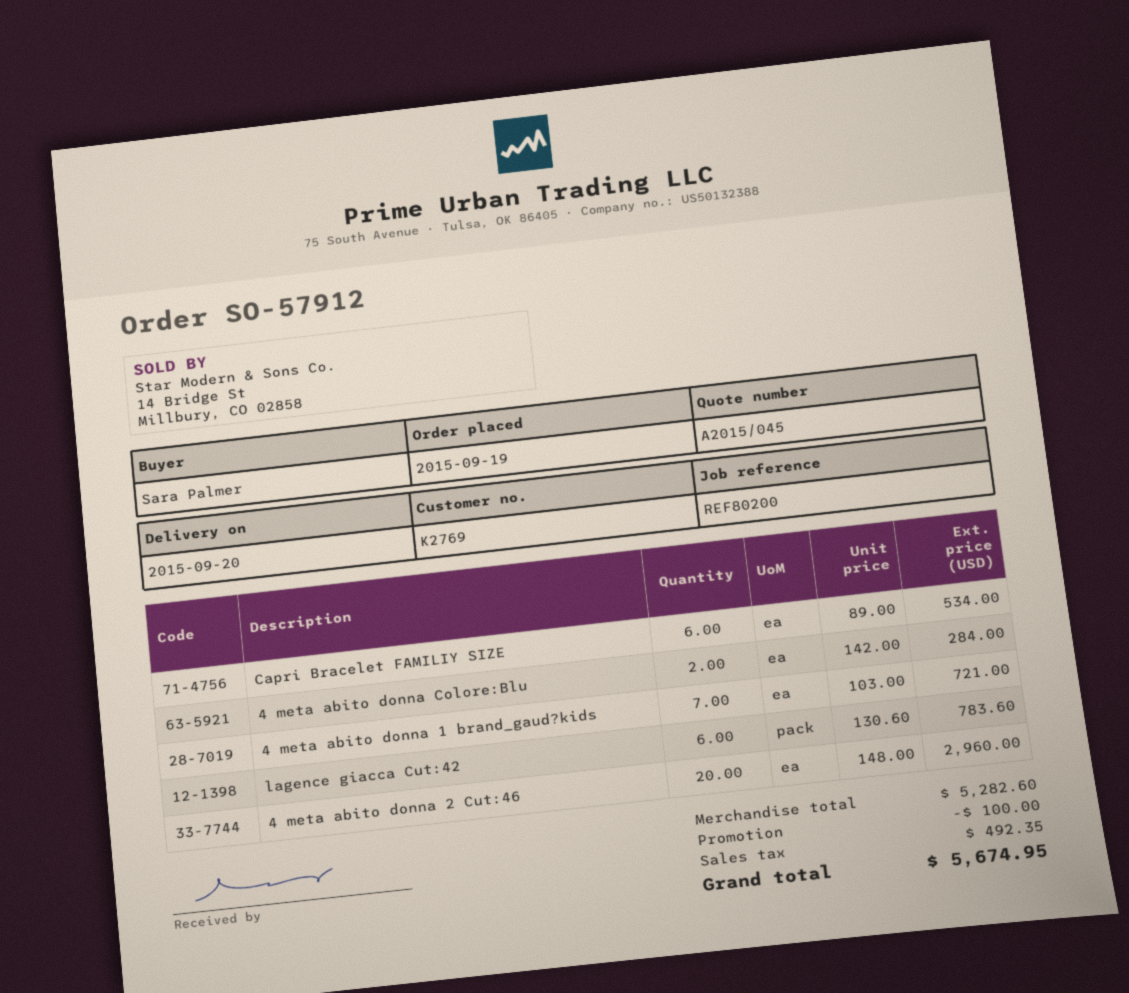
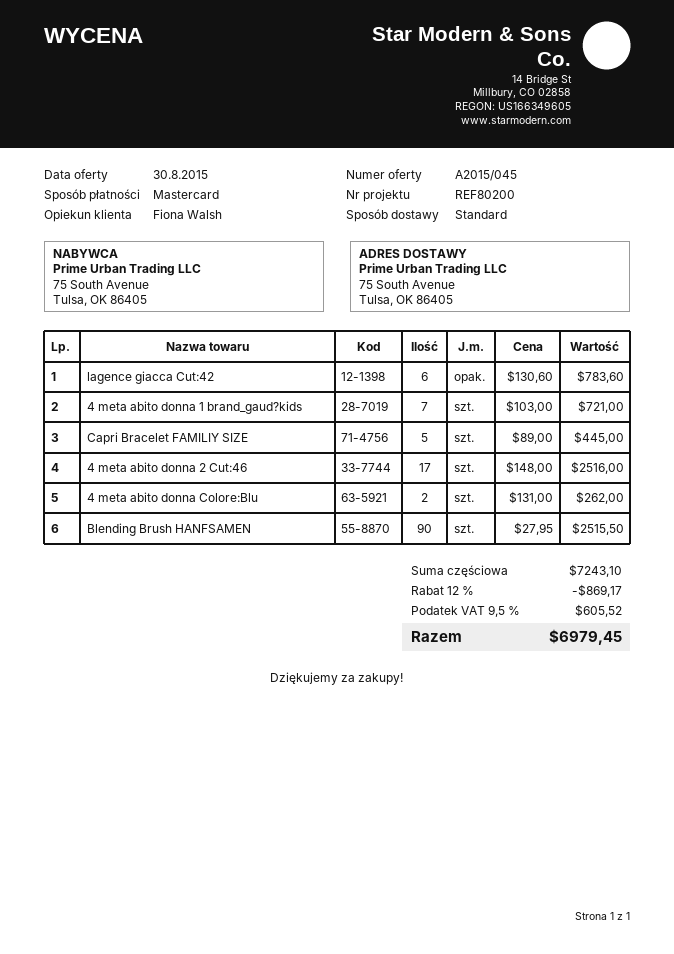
Capri Bracelet FAMILIY SIZE: 6 x 89.00 = 534.00 -> 5 x 89.00 = 445.00
4 meta abito donna Colore:Blu: 2 x 142.00 = 284.00 -> 2 x 131.00 = 262.00
4 meta abito donna 2 Cut:46: 20 x 148.00 = 2960.00 -> 17 x 148.00 = 2516.00
Blending Brush HANFSAMEN: none -> 90 x 27.95 = 2515.50
subtotal: 5282.60 -> 7243.10
discount: 100.00 -> 869.17
tax: 492.35 -> 605.52
total: 5674.95 -> 6979.45

